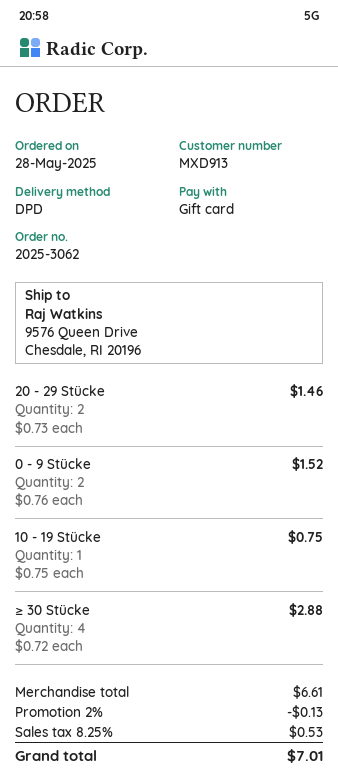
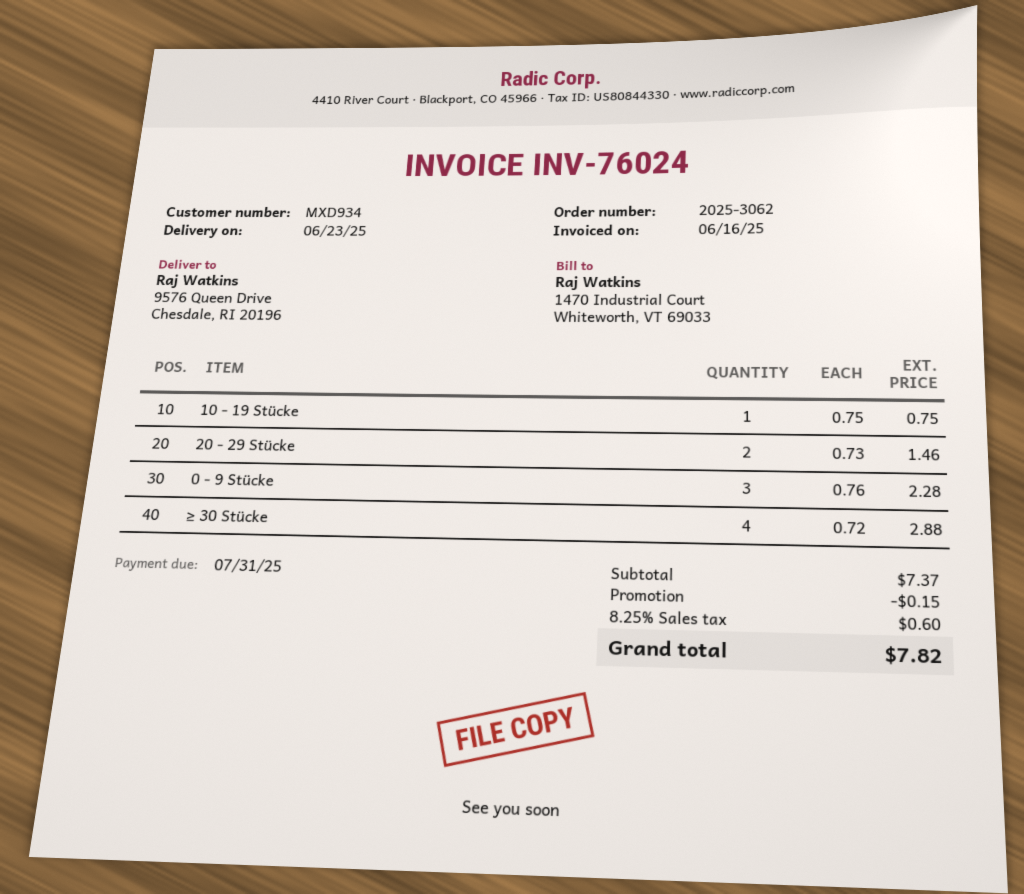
customer number: MXD913 -> MXD934
0 - 9 Stücke: 2 x 0.76 = 1.52 -> 3 x 0.76 = 2.28
subtotal: 6.61 -> 7.37
discount: 0.13 -> 0.15
tax: 8.25% = 0.53 -> 8.25% = 0.60
total: 7.01 -> 7.82

